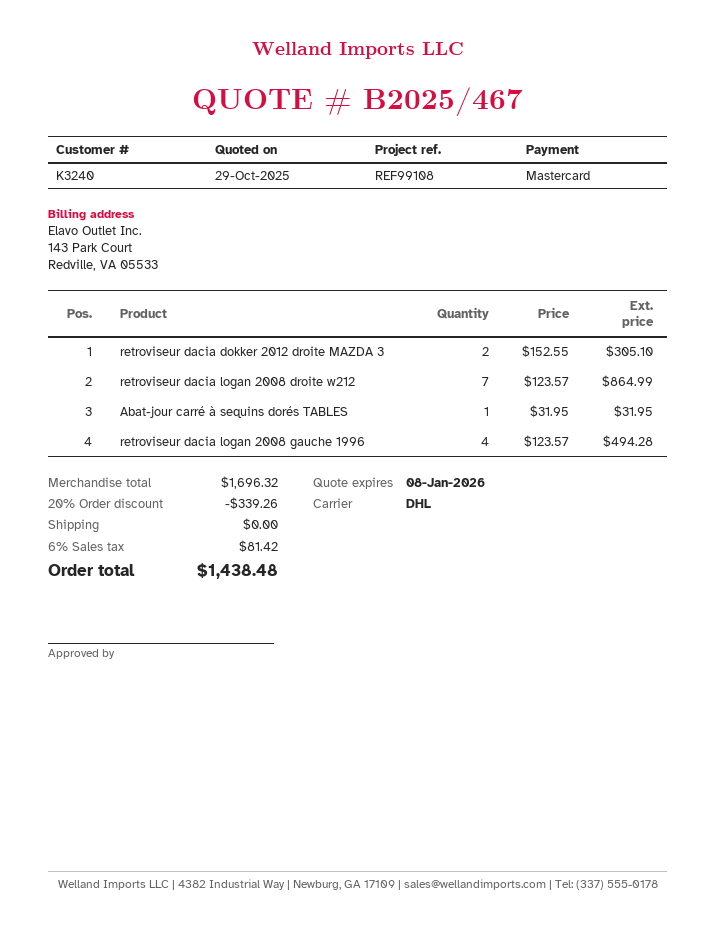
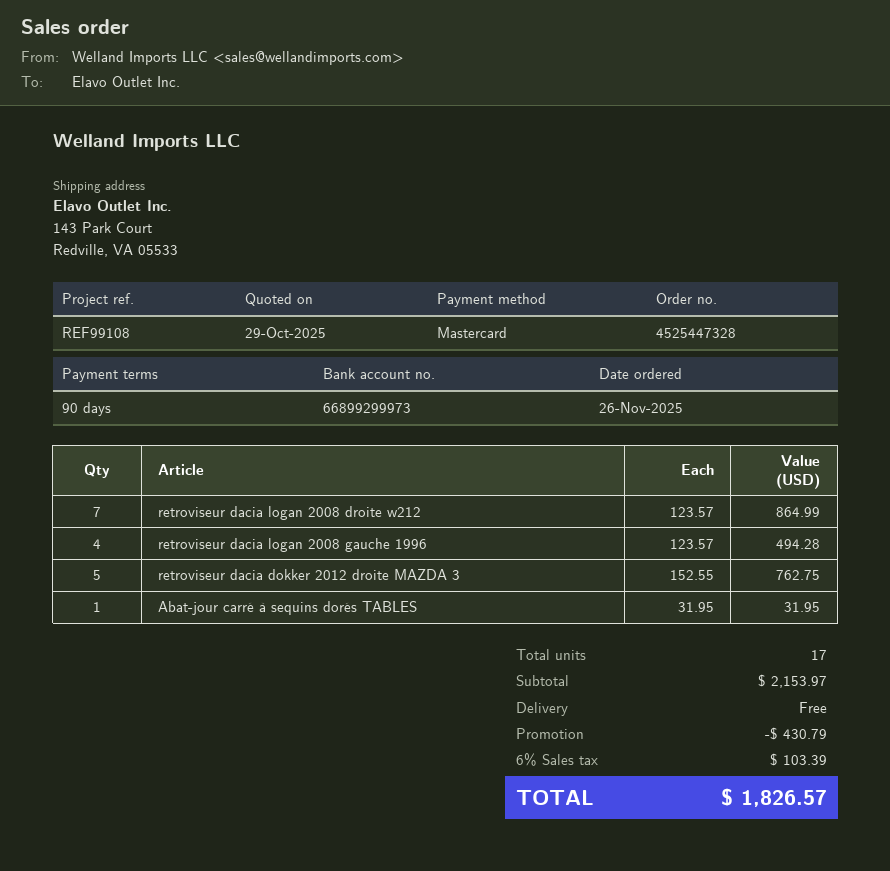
retroviseur dacia dokker 2012 droite MAZDA 3: 2 x 152.55 = 305.10 -> 5 x 152.55 = 762.75
subtotal: 1696.32 -> 2153.97
discount: 339.26 -> 430.79
tax: 6% = 81.42 -> 6% = 103.39
total: 1438.48 -> 1826.57

